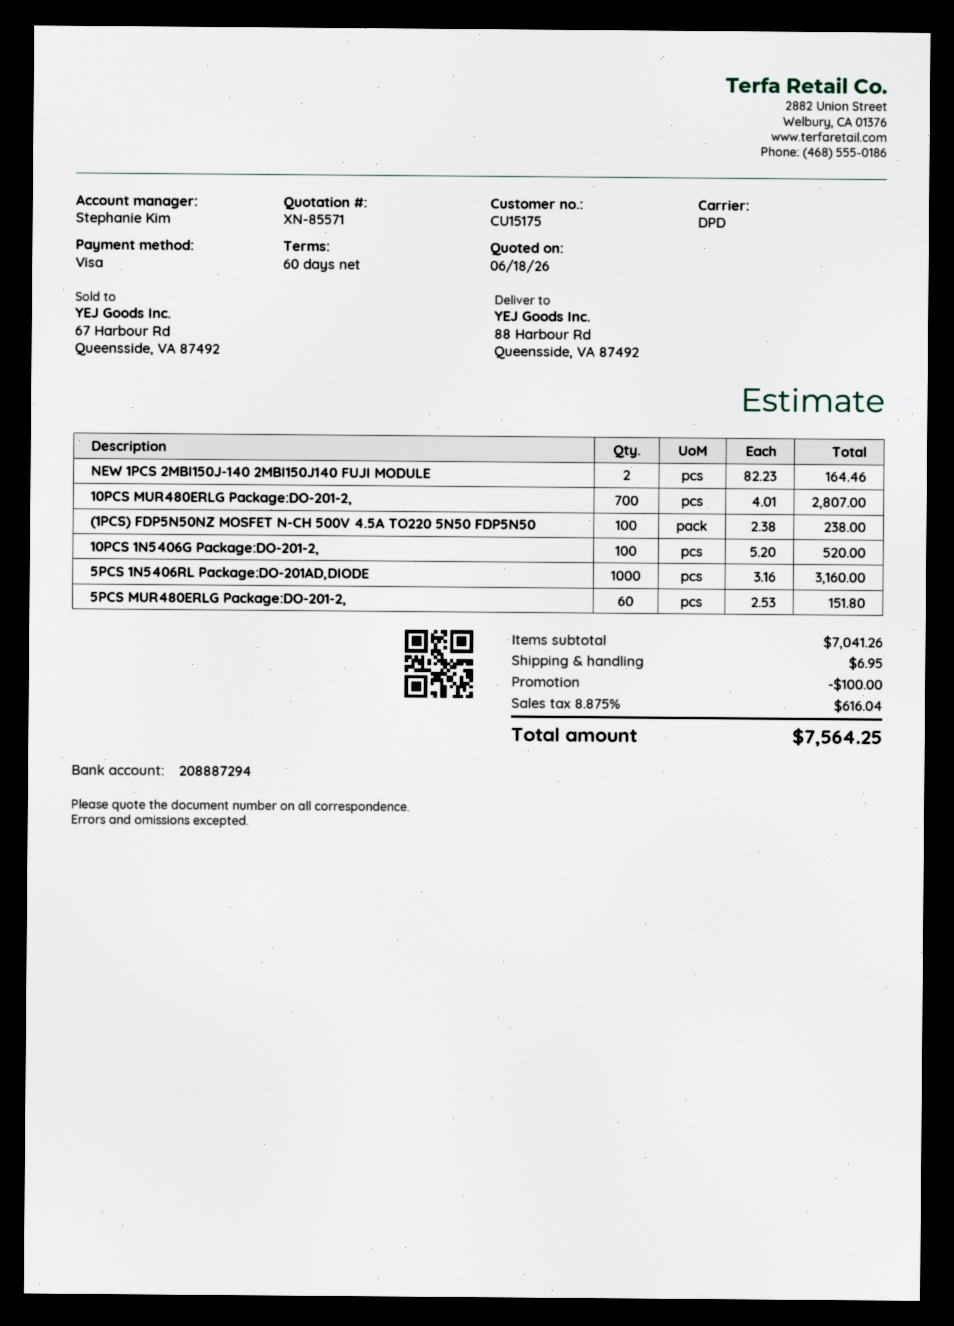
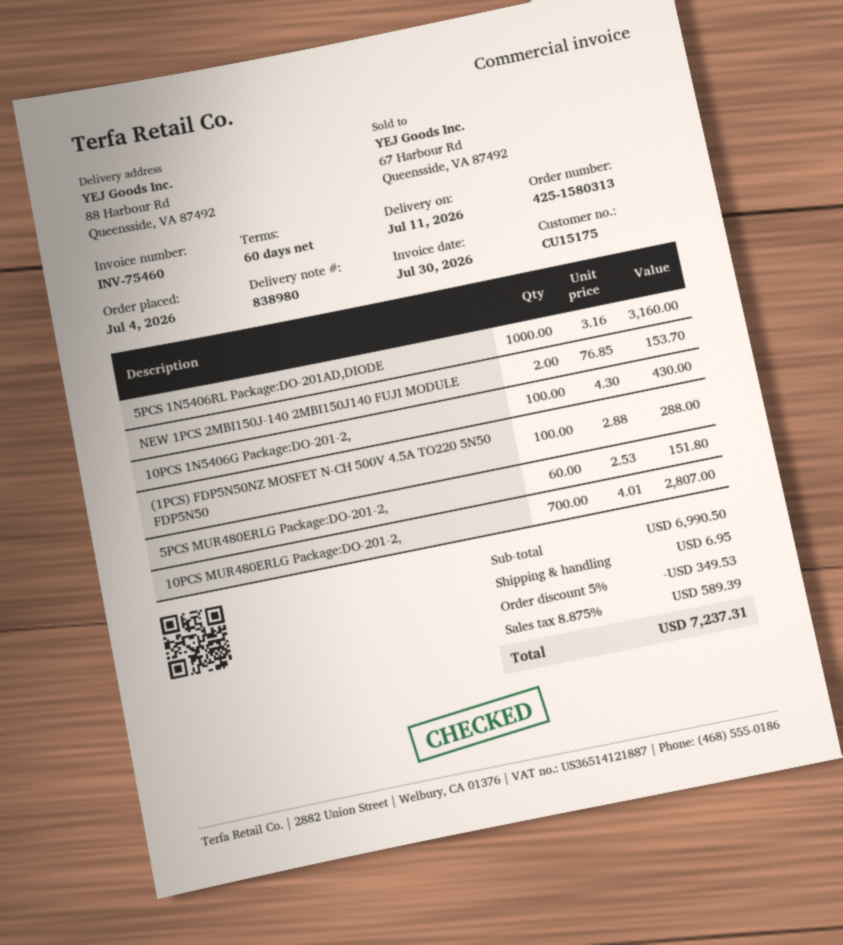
NEW 1PCS 2MBI150J-140 2MBI150J140 FUJI MODULE: 2 x 82.23 = 164.46 -> 2 x 76.85 = 153.70
(1PCS) FDP5N50NZ MOSFET N-CH 500V 4.5A TO220 5N50 FDP5N50: 100 x 2.38 = 238.00 -> 100 x 2.88 = 288.00
10PCS 1N5406G Package:DO-201-2,: 100 x 5.20 = 520.00 -> 100 x 4.30 = 430.00
subtotal: 7041.26 -> 6990.50
discount: 100.00 -> 349.53
tax: 8.875% = 616.04 -> 8.875% = 589.39
total: 7564.25 -> 7237.31

